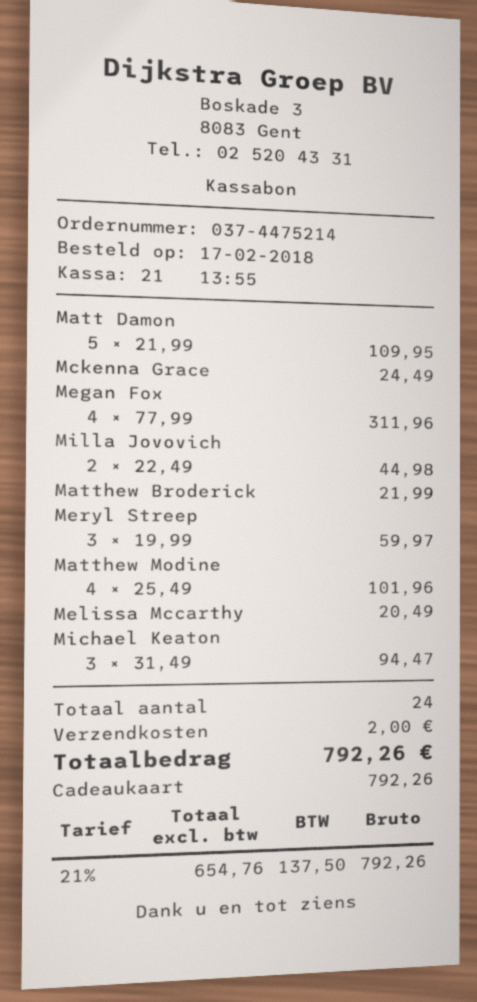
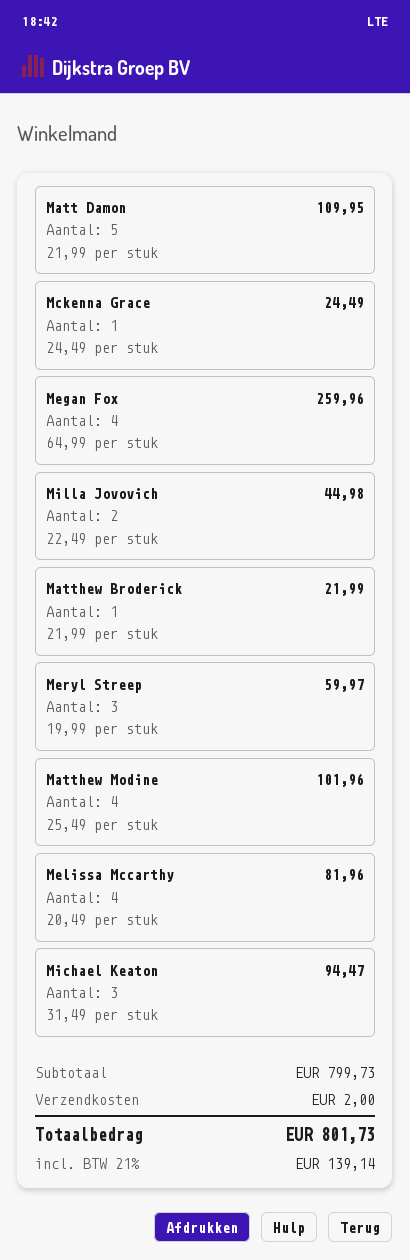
Megan Fox: 4 x 77.99 = 311.96 -> 4 x 64.99 = 259.96
Melissa Mccarthy: 1 x 20.49 = 20.49 -> 4 x 20.49 = 81.96
tax: 21% = 137.50 -> 21% = 139.14
total: 792.26 -> 801.73

